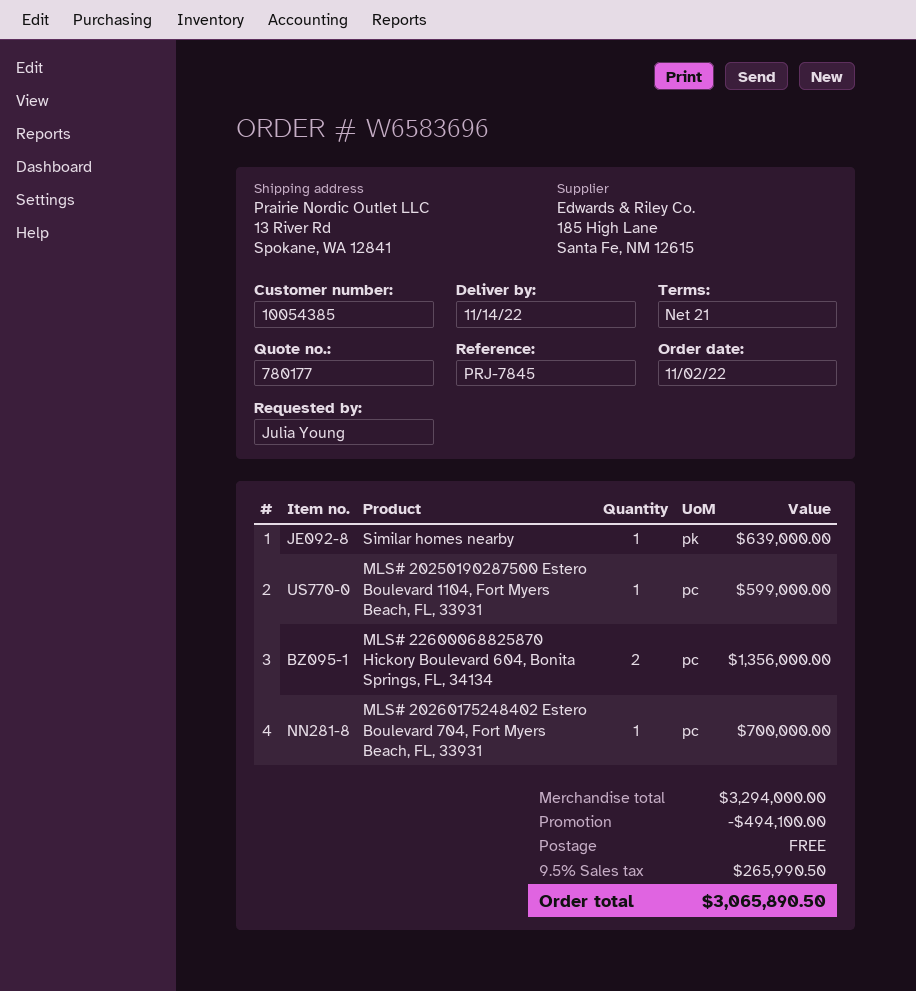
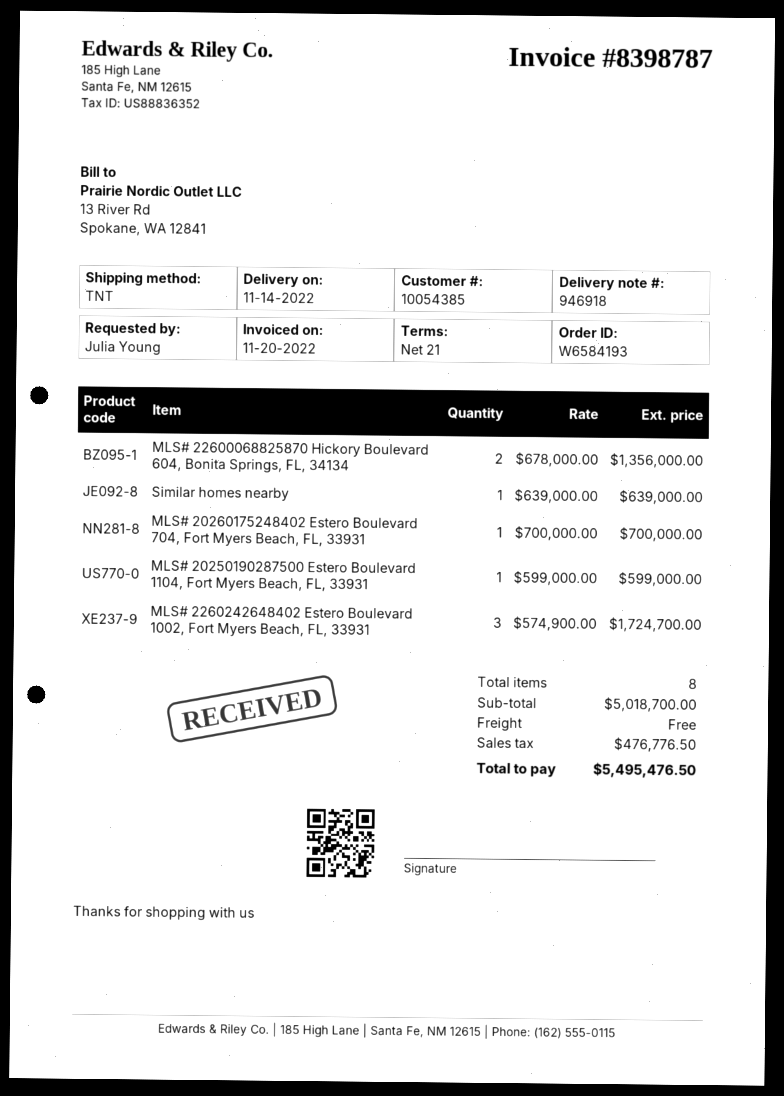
order number: W6583696 -> W6584193
MLS# 2260242648402 Estero Boulevard 1002, Fort Myers Beach, FL, 33931: none -> 3 for 1724700.00
subtotal: 3294000.00 -> 5018700.00
discount: 494100.00 -> none
tax: 265990.50 -> 476776.50
total: 3065890.50 -> 5495476.50

